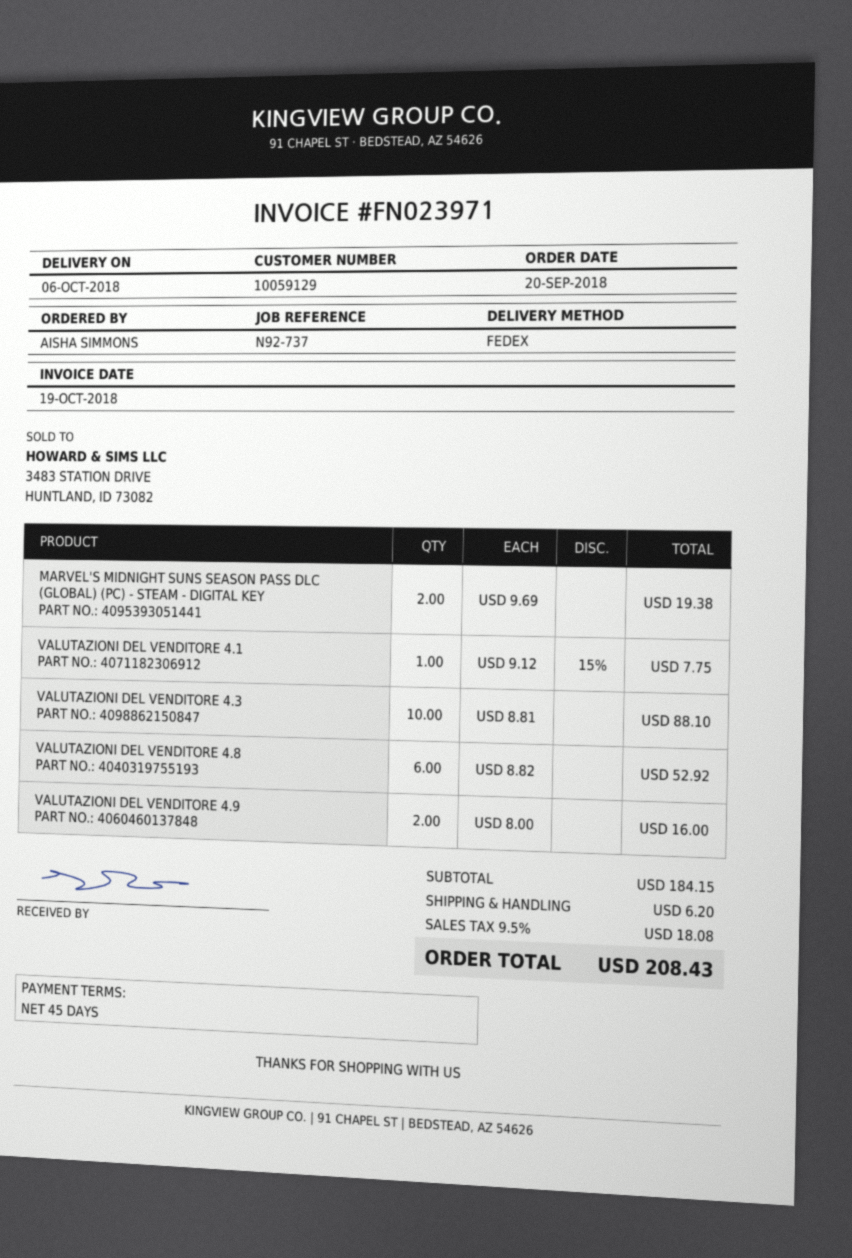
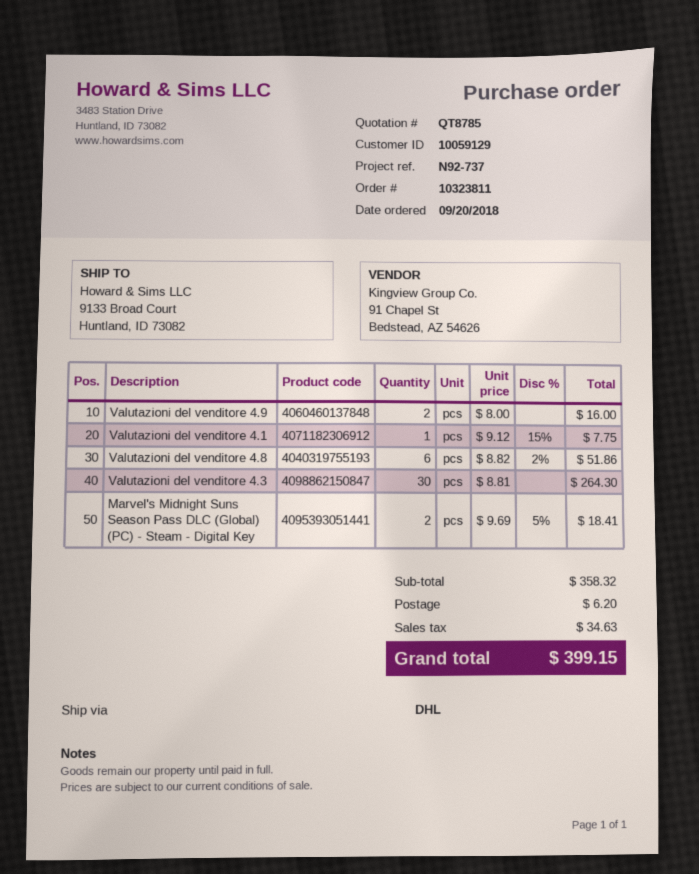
shipping method: FedEx -> DHL
MARVEL'S MIDNIGHT SUNS SEASON PASS DLC (GLOBAL) (PC) - STEAM - DIGITAL KEY: 2 x 9.69 = 19.38 -> 2 x 9.69 - 5% = 18.41
VALUTAZIONI DEL VENDITORE 4.3: 10 x 8.81 = 88.10 -> 30 x 8.81 = 264.30
VALUTAZIONI DEL VENDITORE 4.8: 6 x 8.82 = 52.92 -> 6 x 8.82 - 2% = 51.86
subtotal: 184.15 -> 358.32
tax: 18.08 -> 34.63
total: 208.43 -> 399.15

